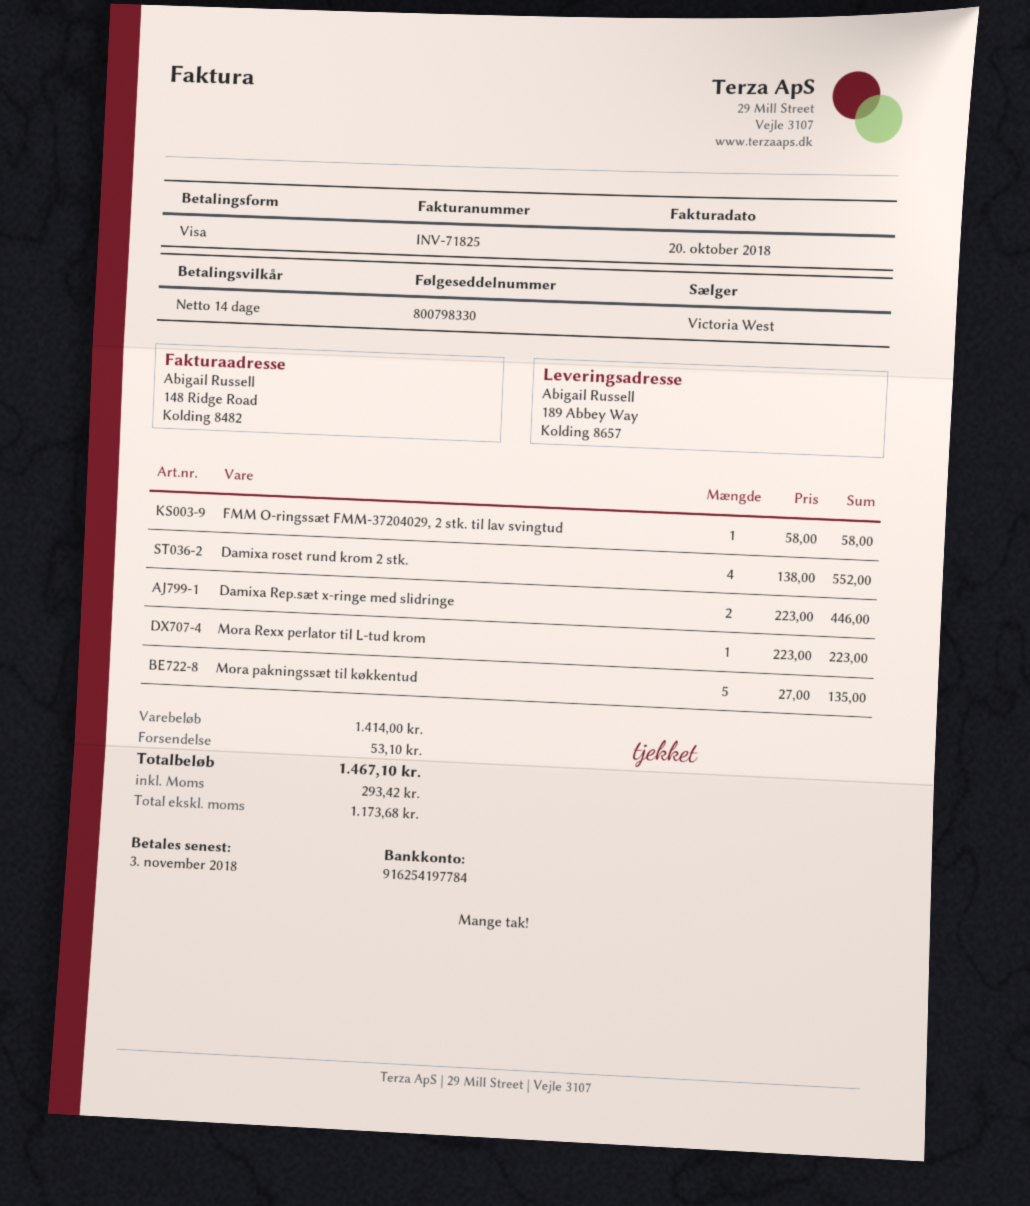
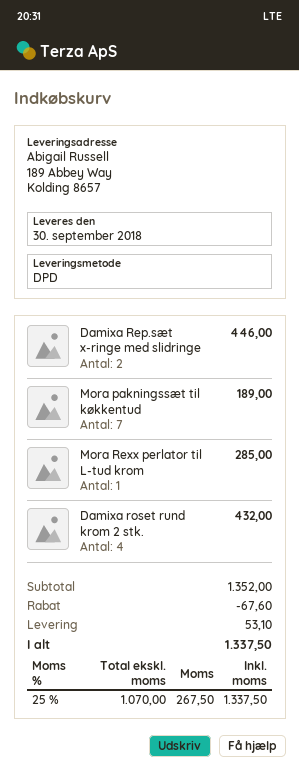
FMM O-ringssæt FMM-37204029, 2 stk. til lav svingtud: 1 for 58.00 -> none
Damixa roset rund krom 2 stk.: 4 for 552.00 -> 4 for 432.00
Mora Rexx perlator til L-tud krom: 1 for 223.00 -> 1 for 285.00
Mora pakningssæt til køkkentud: 5 for 135.00 -> 7 for 189.00
subtotal: 1414.00 -> 1352.00
discount: none -> 67.60
net: 1173.68 -> 1070.00
tax: 293.42 -> 267.50
total: 1467.10 -> 1337.50

